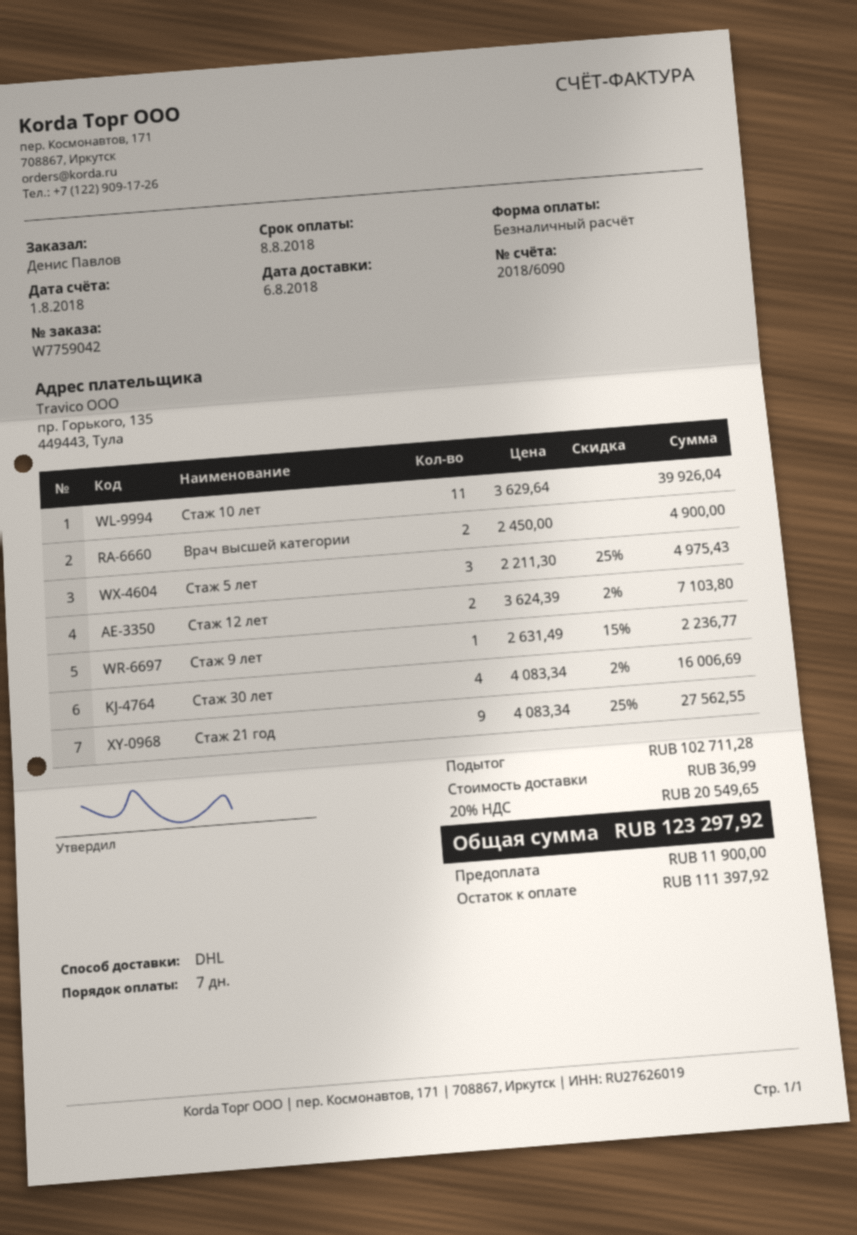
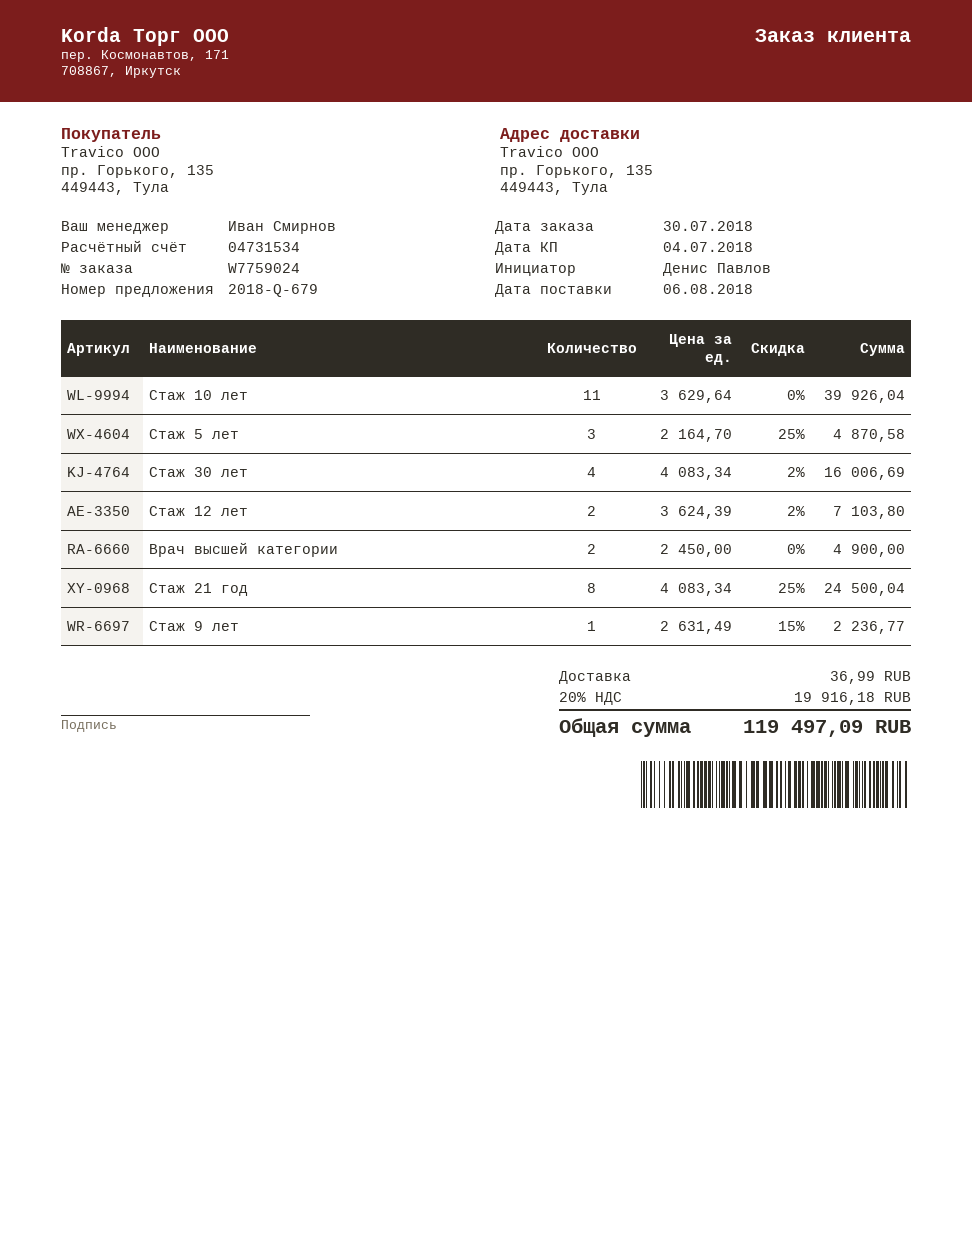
order number: W7759042 -> W7759024
Стаж 5 лет: 3 x 2211.30 - 25% = 4975.43 -> 3 x 2164.70 - 25% = 4870.58
Стаж 21 год: 9 x 4083.34 - 25% = 27562.55 -> 8 x 4083.34 - 25% = 24500.04
tax: 20% = 20549.65 -> 20% = 19916.18
total: 123297.92 -> 119497.09

